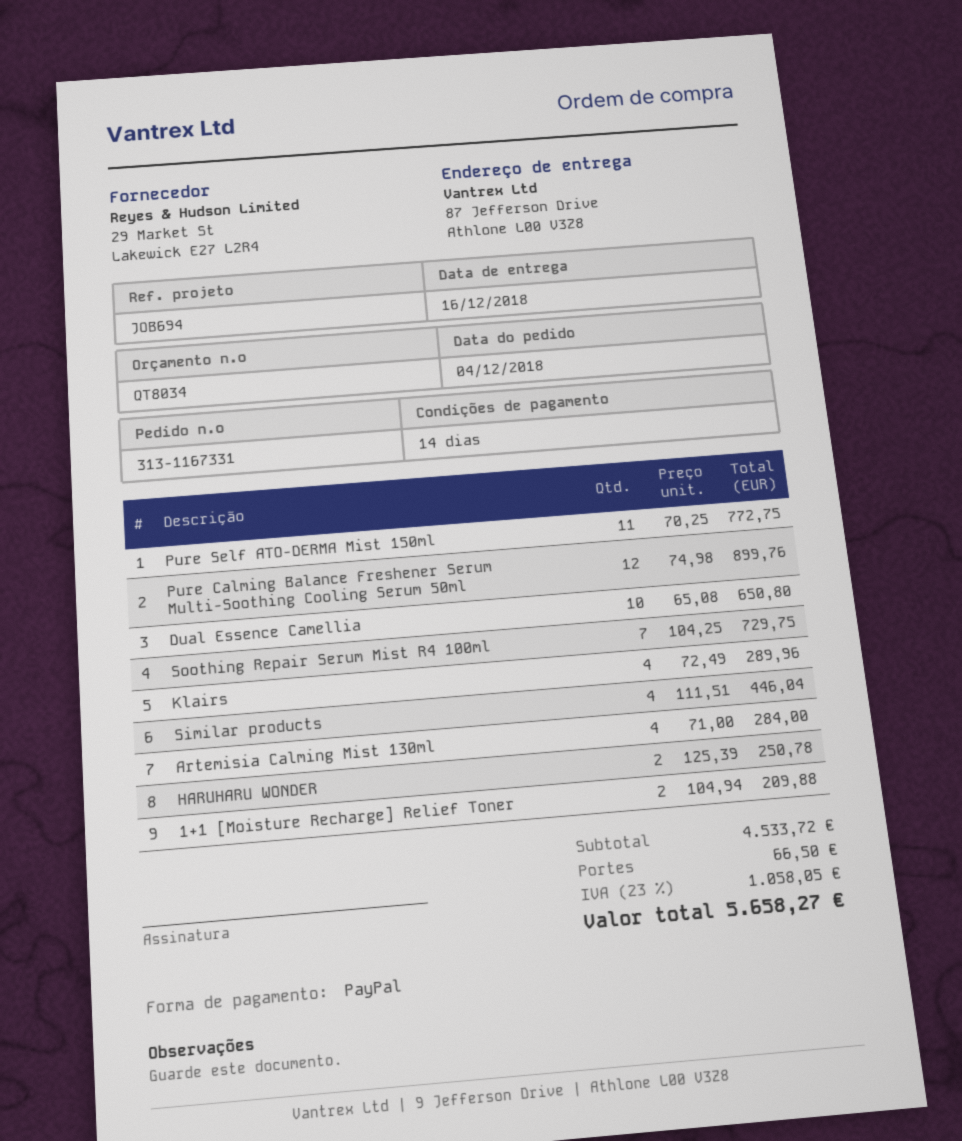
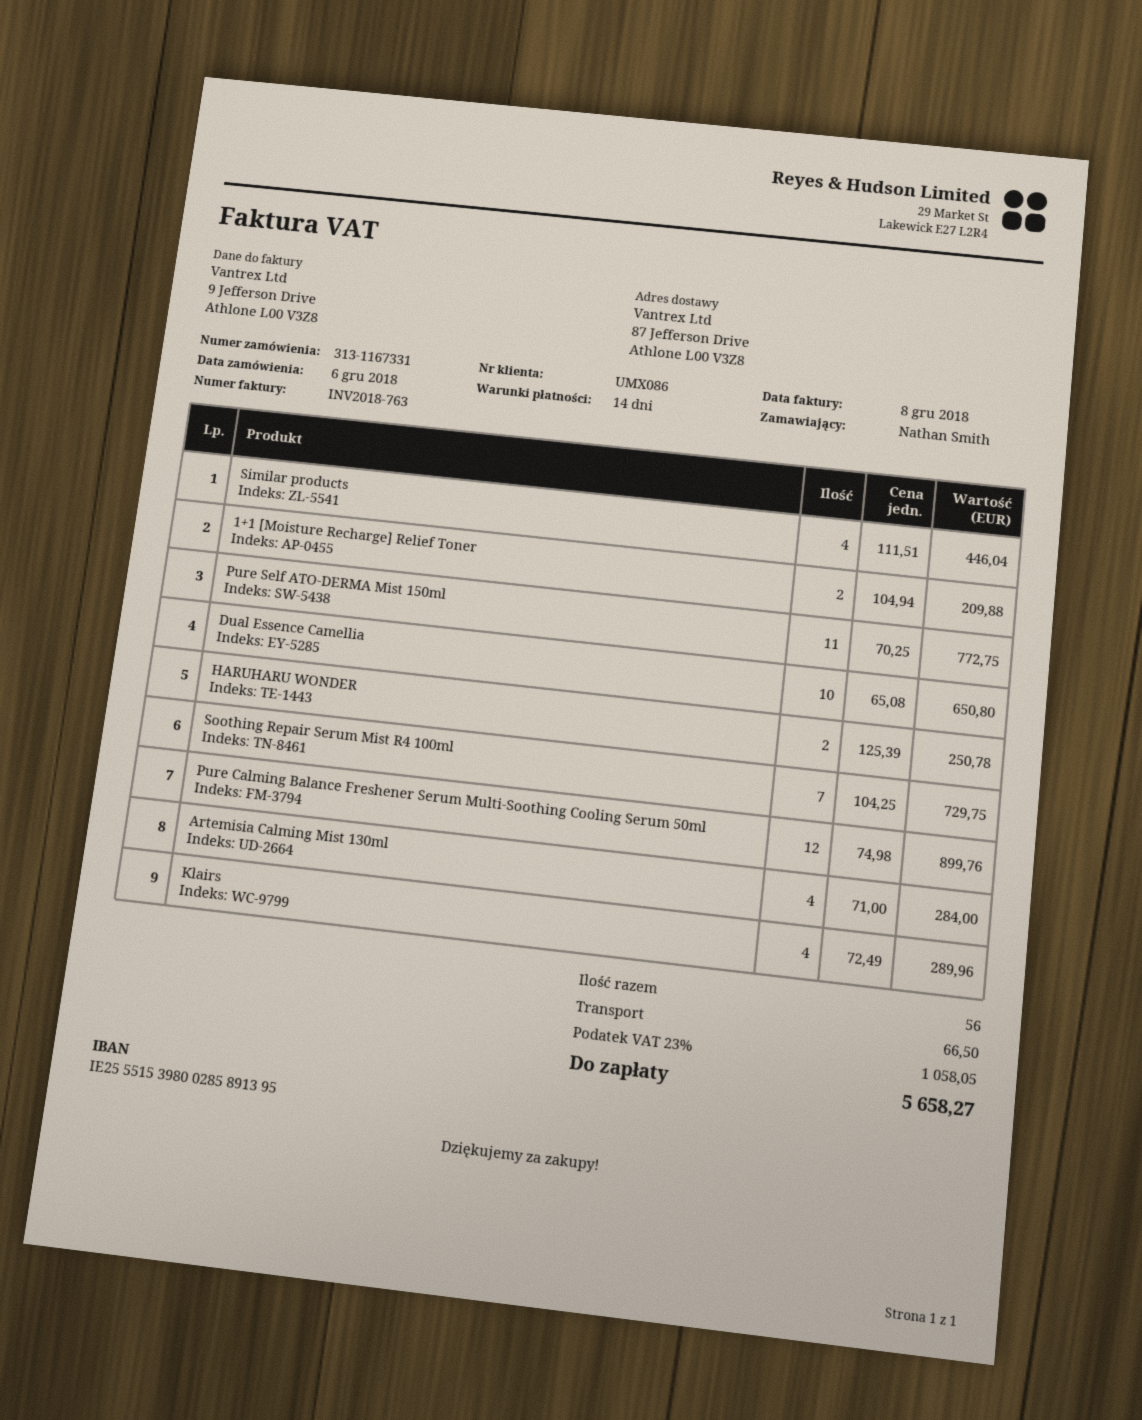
order date: 2018-12-04 -> 2018-12-06

